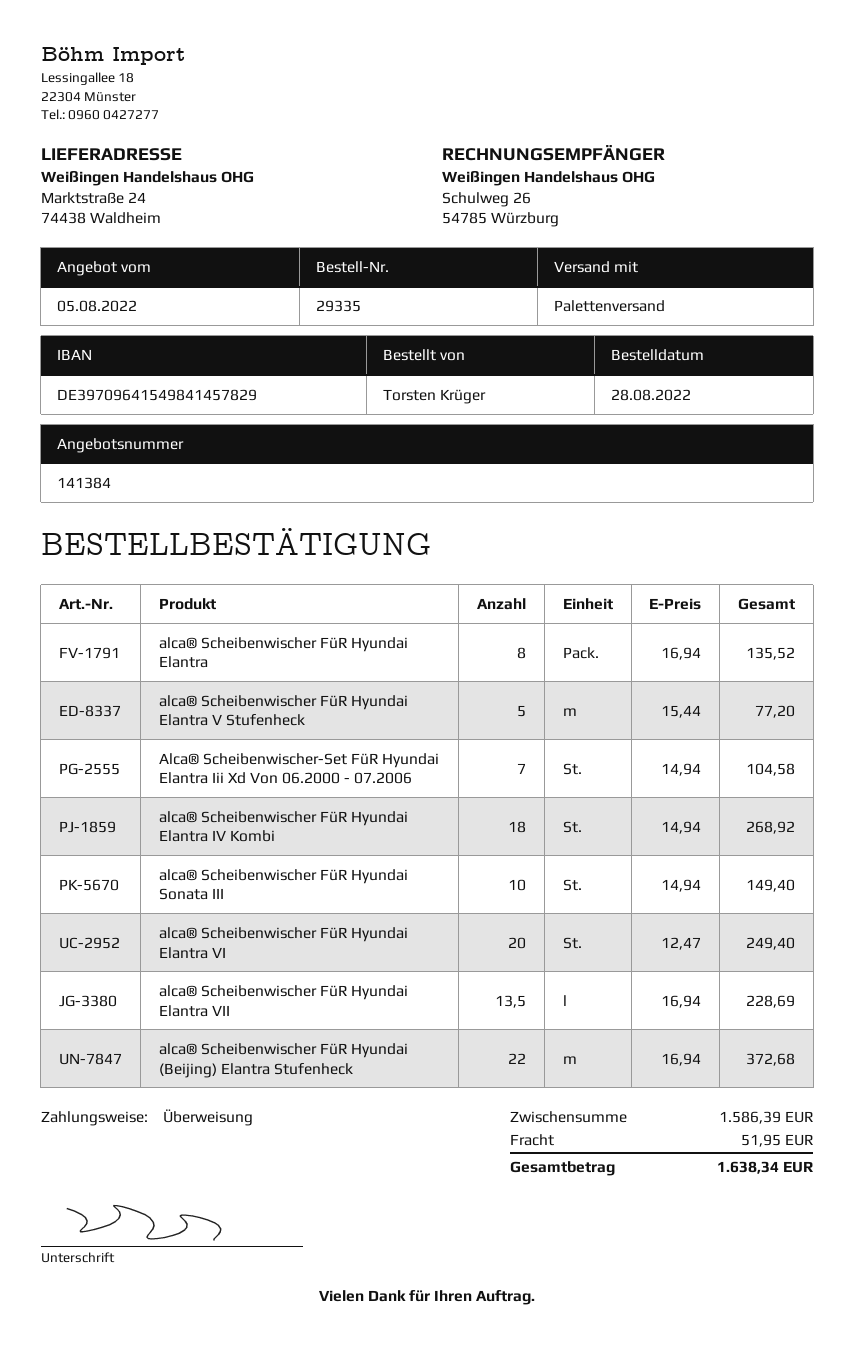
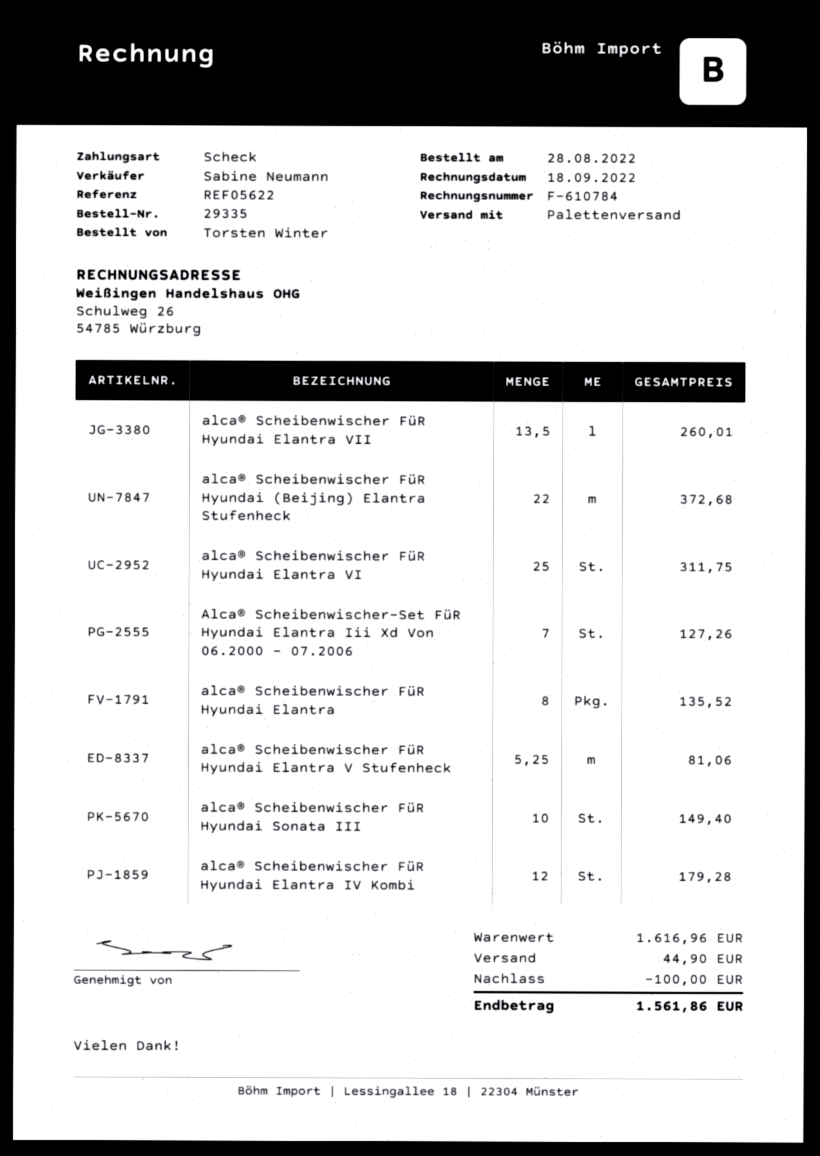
ordered by: Torsten Krüger -> Torsten Winter
payment method: bank transfer -> cheque
alca® Scheibenwischer FüR Hyundai Elantra V Stufenheck: 5 for 77.20 -> 5.25 for 81.06
Alca® Scheibenwischer-Set FüR Hyundai Elantra Iii Xd Von 06.2000 - 07.2006: 7 for 104.58 -> 7 for 127.26
alca® Scheibenwischer FüR Hyundai Elantra IV Kombi: 18 for 268.92 -> 12 for 179.28
alca® Scheibenwischer FüR Hyundai Elantra VI: 20 for 249.40 -> 25 for 311.75
alca® Scheibenwischer FüR Hyundai Elantra VII: 13.5 for 228.69 -> 13.5 for 260.01
subtotal: 1586.39 -> 1616.96
discount: none -> 100.00
shipping: 51.95 -> 44.90
total: 1638.34 -> 1561.86

